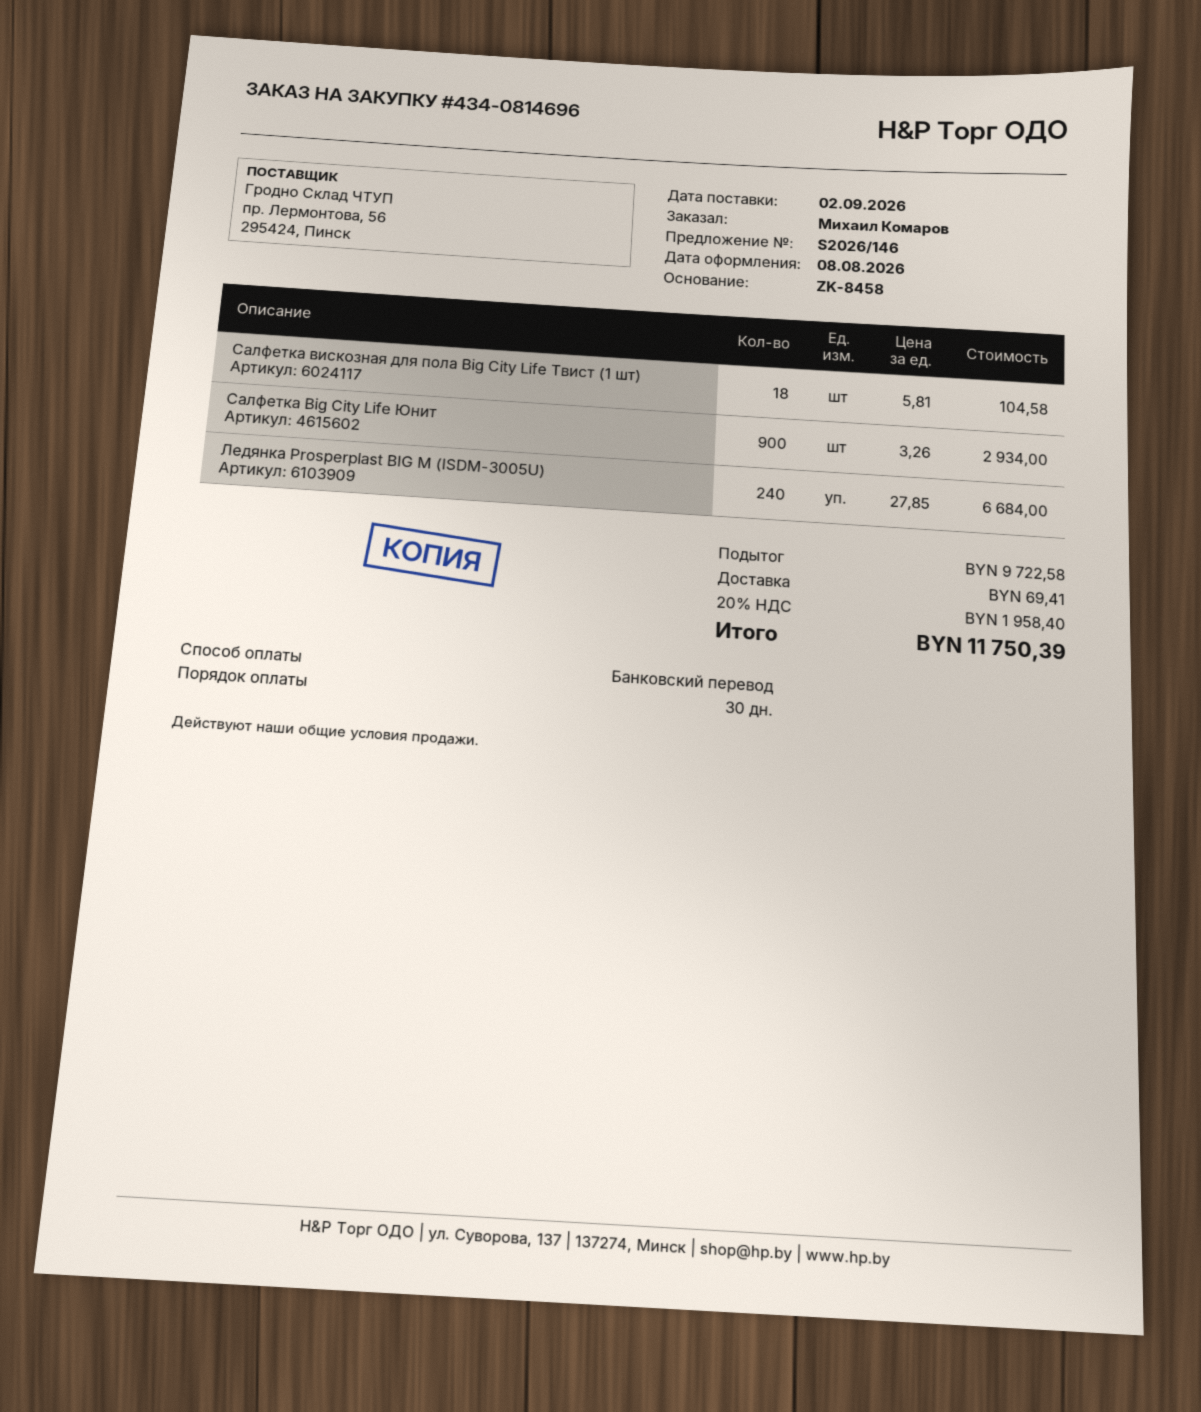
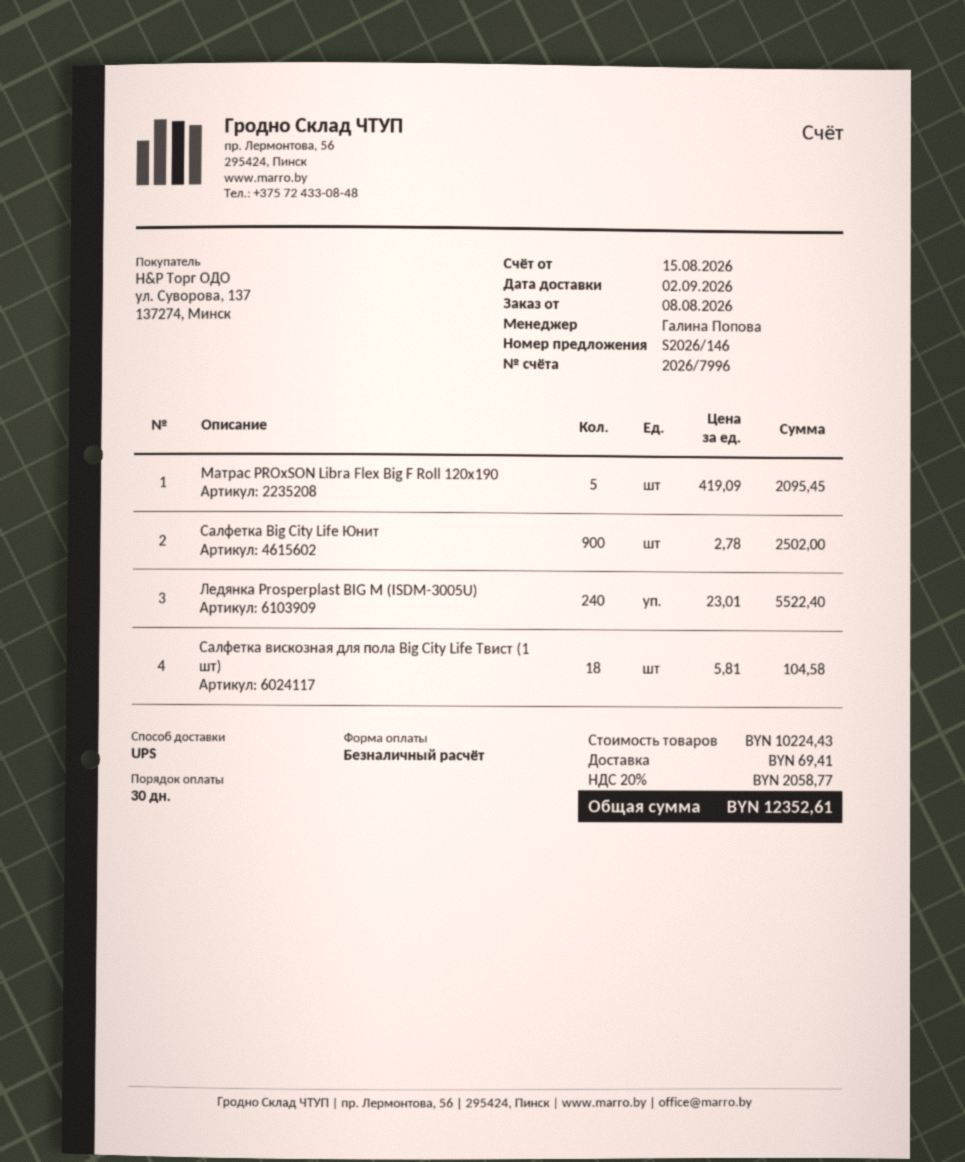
Салфетка Big City Life Юнит: 900 x 3.26 = 2934.00 -> 900 x 2.78 = 2502.00
Ледянка Prosperplast BIG M (ISDM-3005U): 240 x 27.85 = 6684.00 -> 240 x 23.01 = 5522.40
Матрас PROxSON Libra Flex Big F Roll 120x190: none -> 5 x 419.09 = 2095.45
subtotal: 9722.58 -> 10224.43
tax: 20% = 1958.40 -> 20% = 2058.77
total: 11750.39 -> 12352.61

